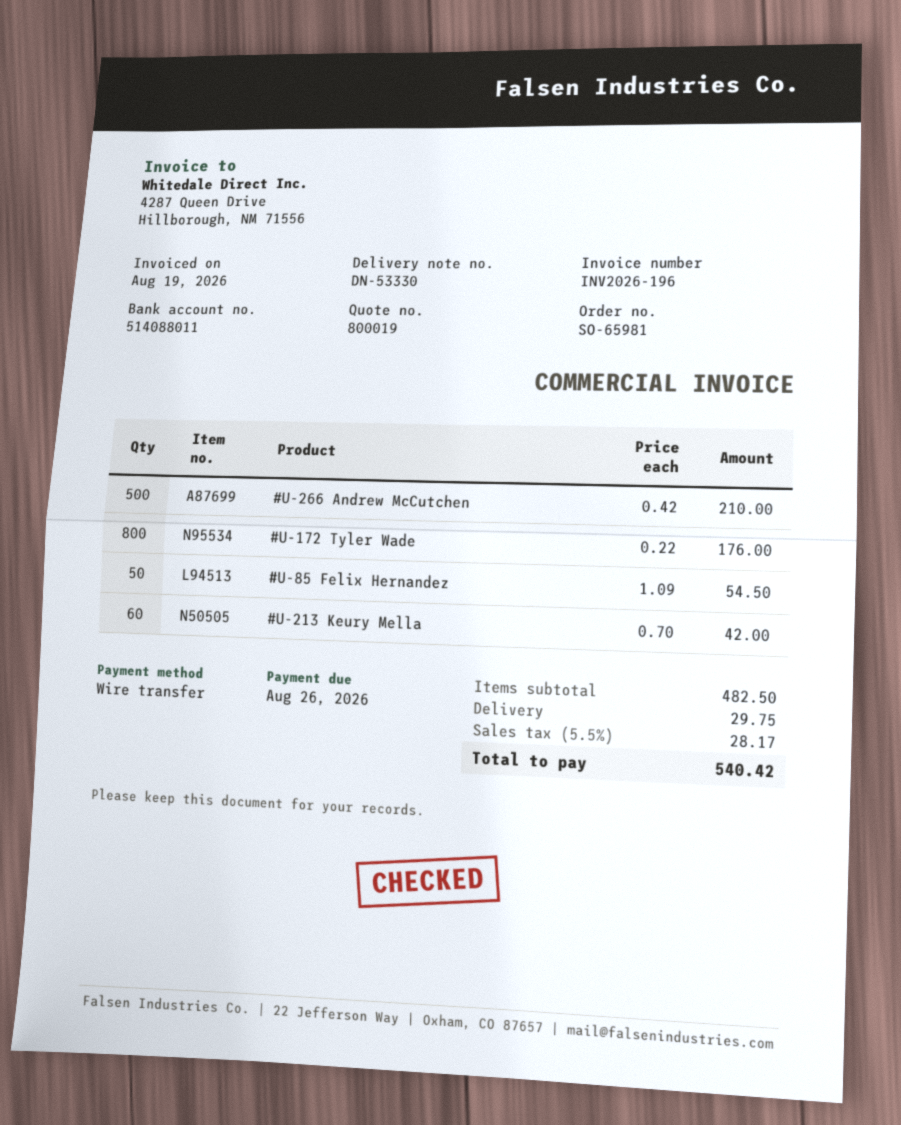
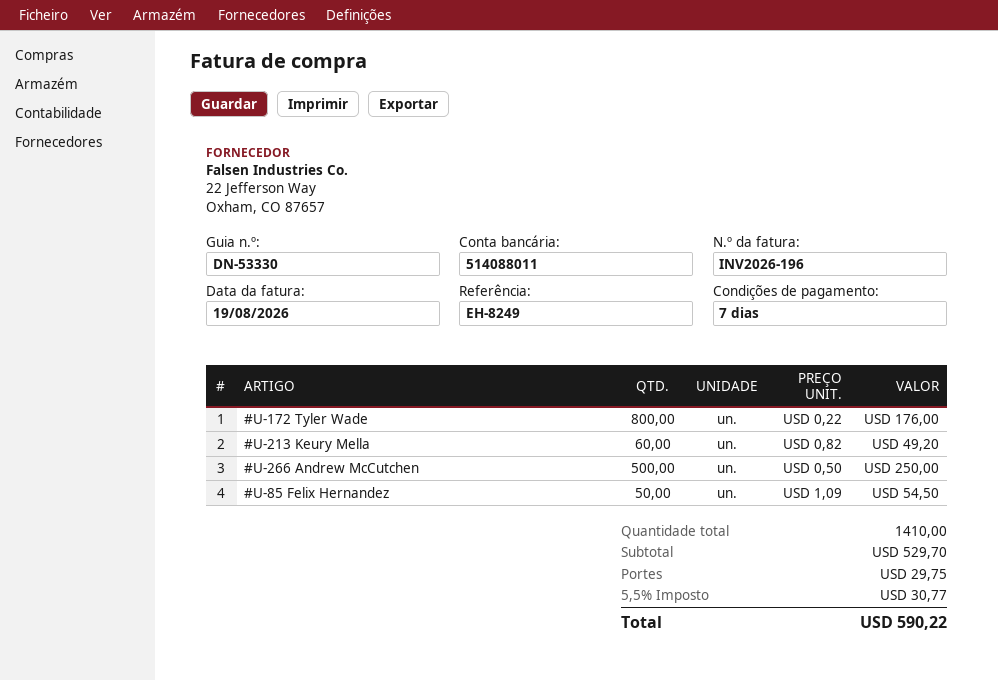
#U-266 Andrew McCutchen: 500 x 0.42 = 210.00 -> 500 x 0.50 = 250.00
#U-213 Keury Mella: 60 x 0.70 = 42.00 -> 60 x 0.82 = 49.20
subtotal: 482.50 -> 529.70
tax: 5.5% = 28.17 -> 5.5% = 30.77
total: 540.42 -> 590.22

